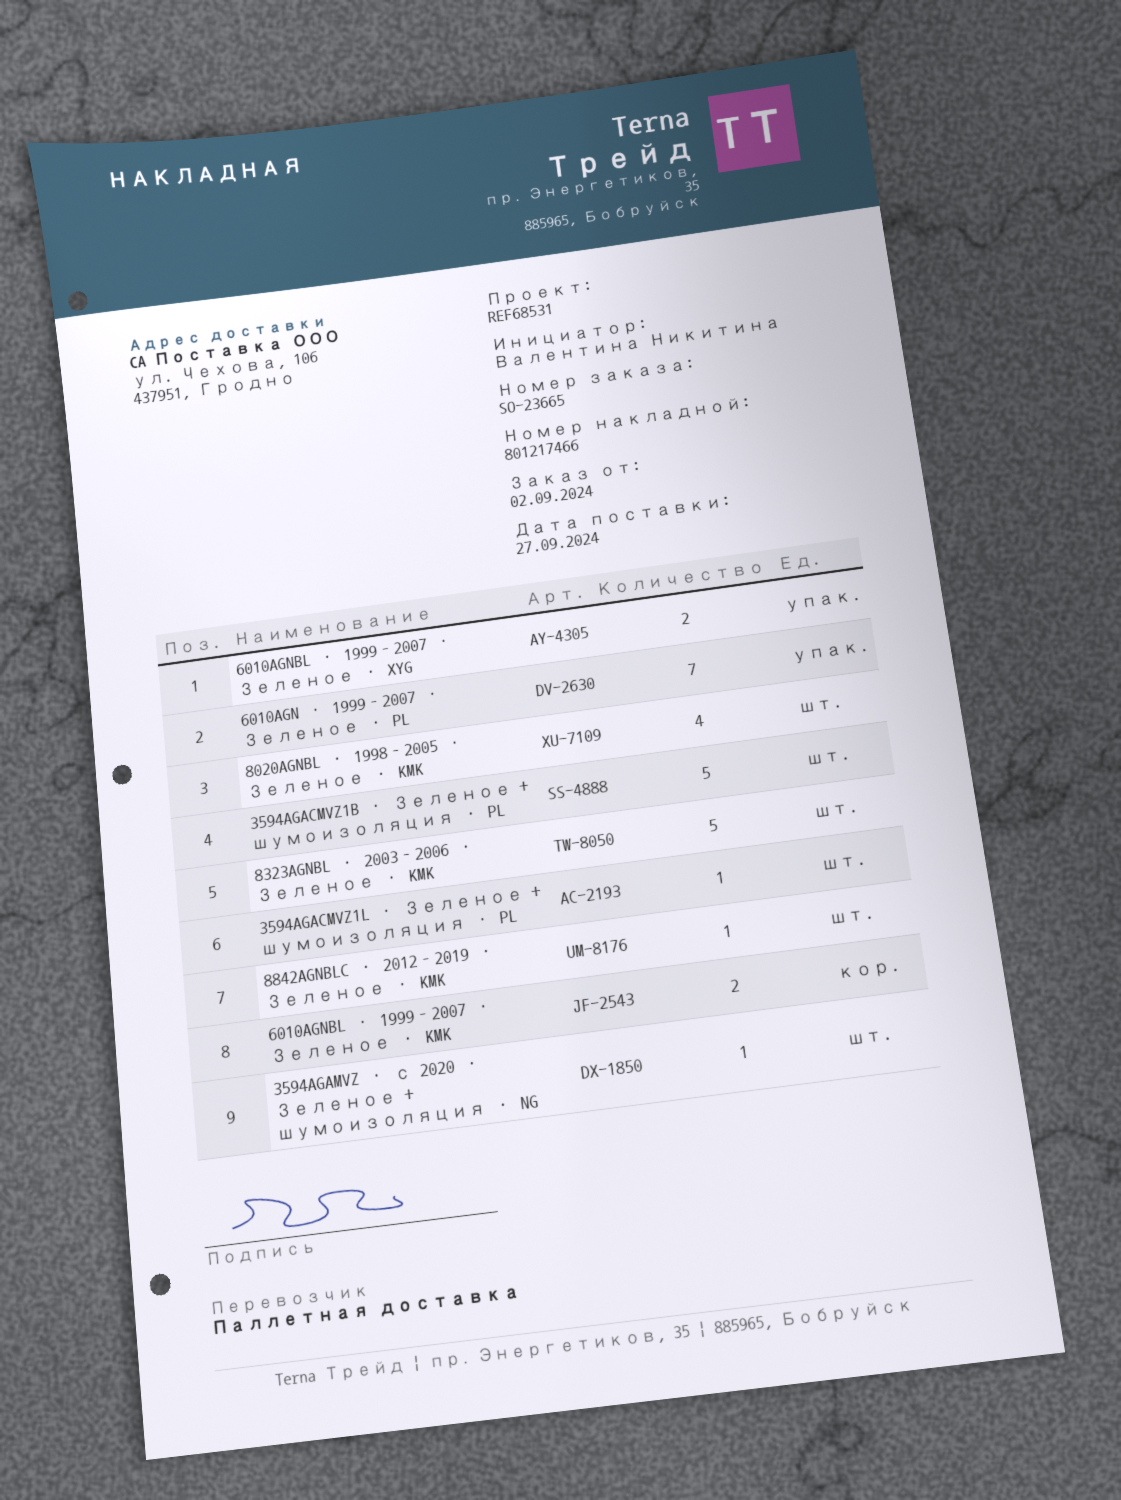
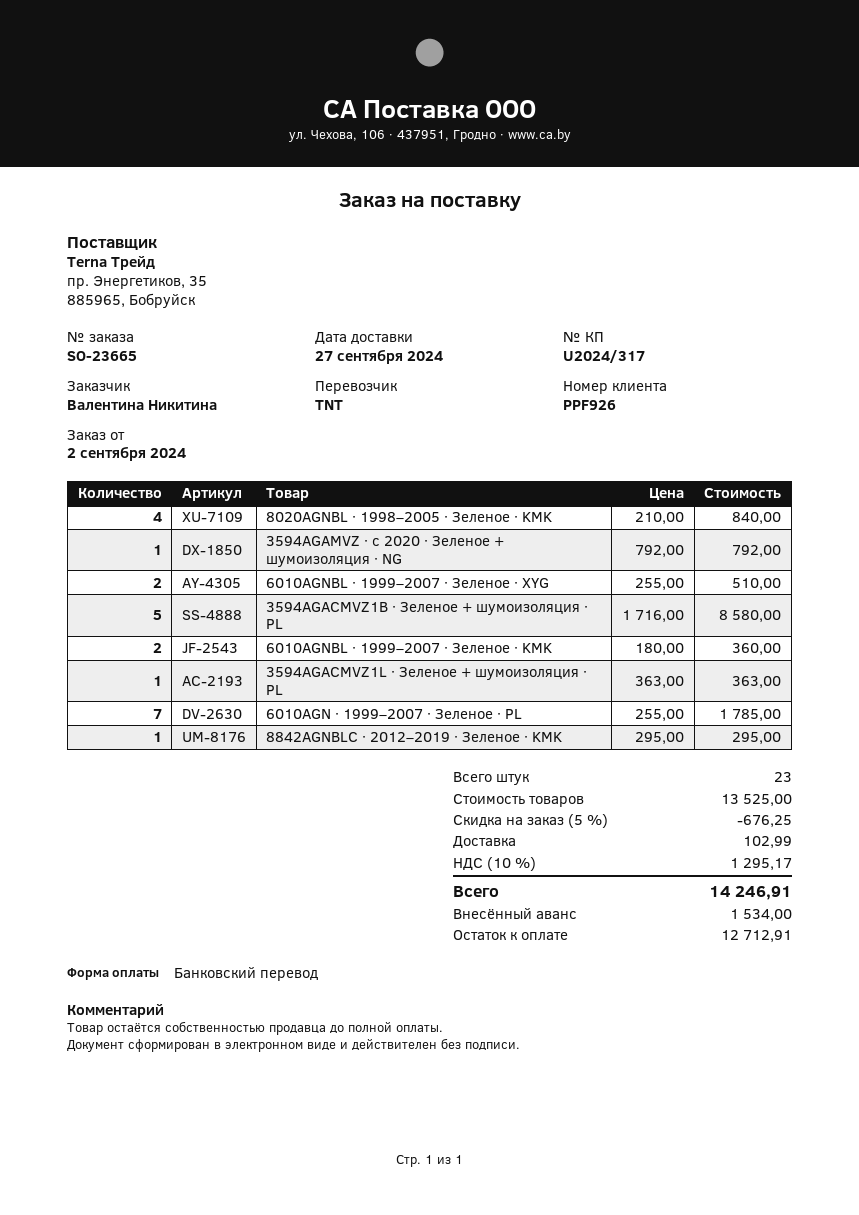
shipping method: pallet freight -> TNT
8323AGNBL · 2003–2006 · Зеленое · KMK: 5 -> none

